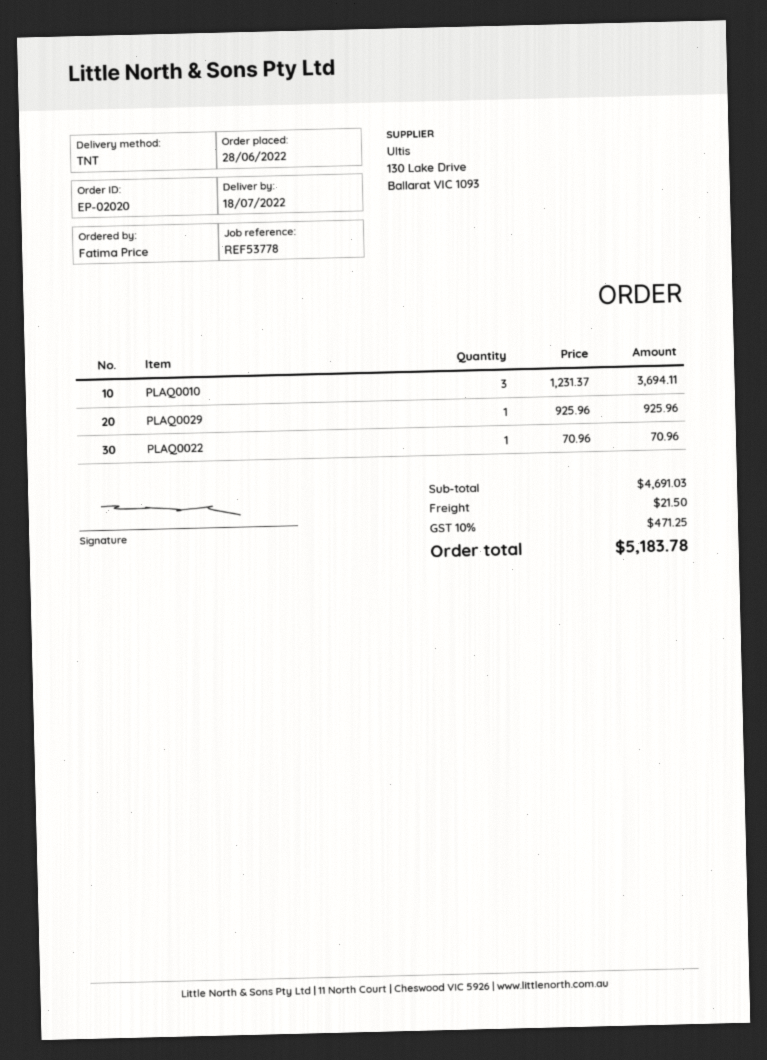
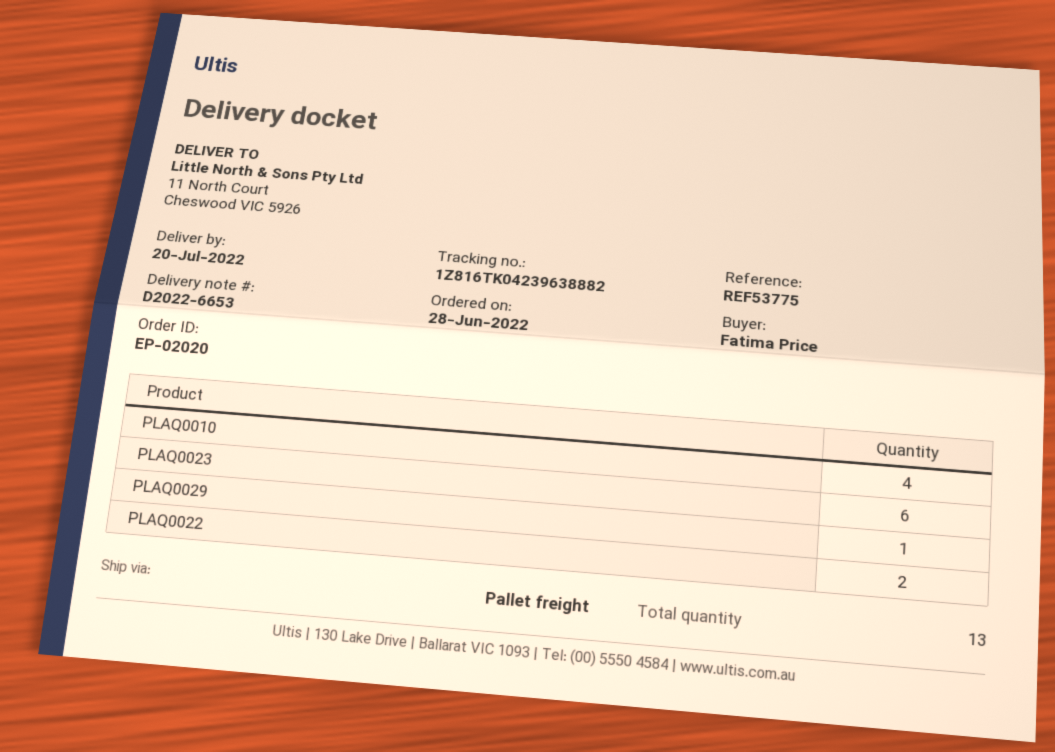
delivery date: 2022-07-18 -> 2022-07-20
reference: REF53778 -> REF53775
shipping method: TNT -> pallet freight
PLAQ0010: 3 -> 4
PLAQ0022: 1 -> 2
PLAQ0023: none -> 6

